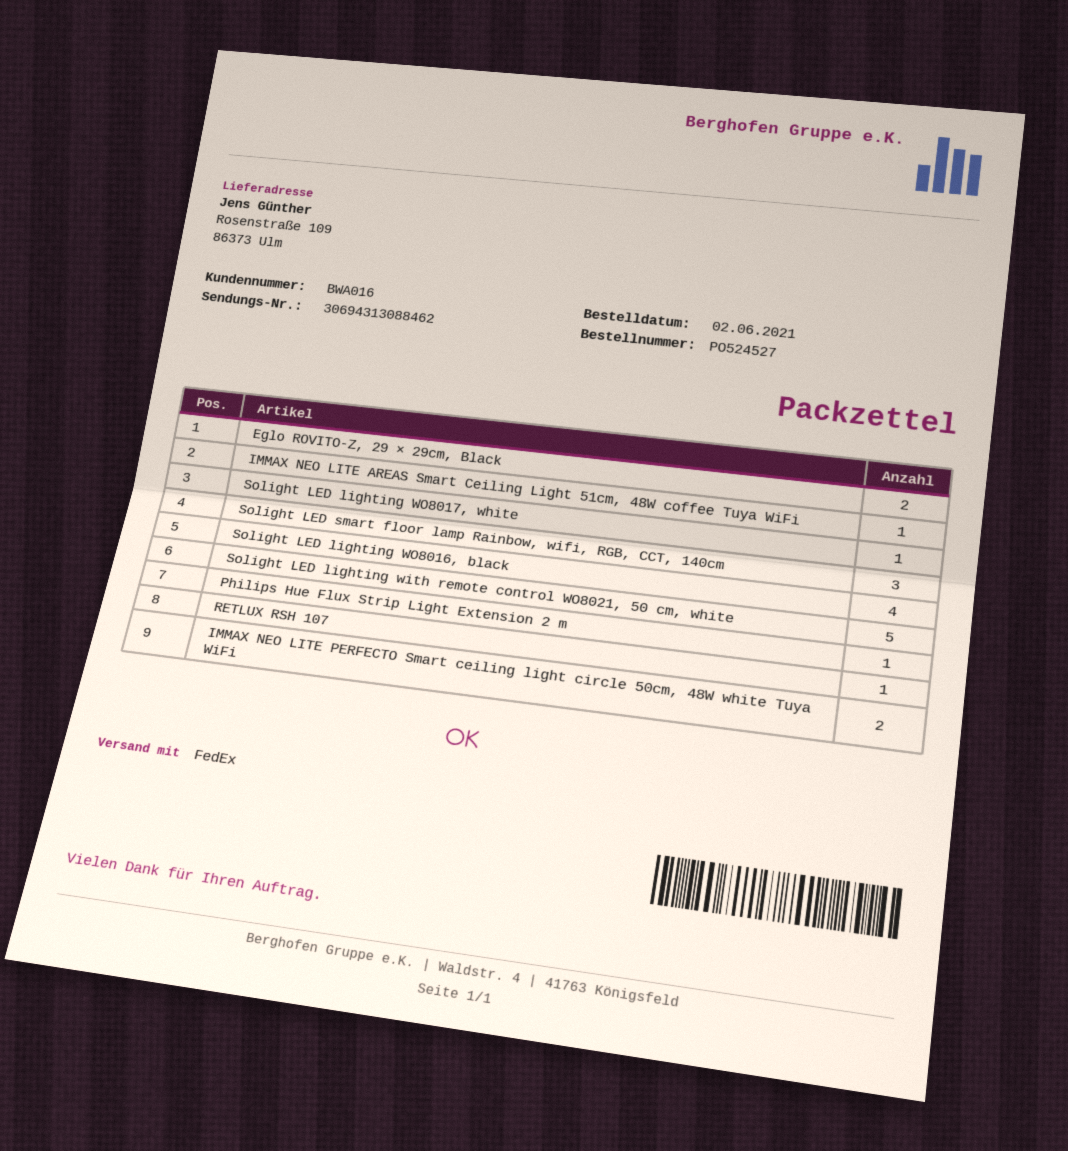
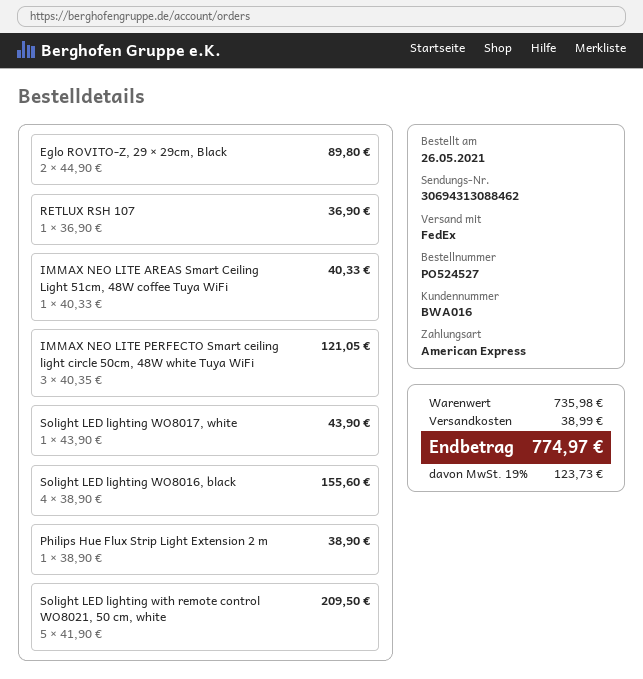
order date: 2021-06-02 -> 2021-05-26
Solight LED smart floor lamp Rainbow, wifi, RGB, CCT, 140cm: 3 -> none
IMMAX NEO LITE PERFECTO Smart ceiling light circle 50cm, 48W white Tuya WiFi: 2 -> 3

